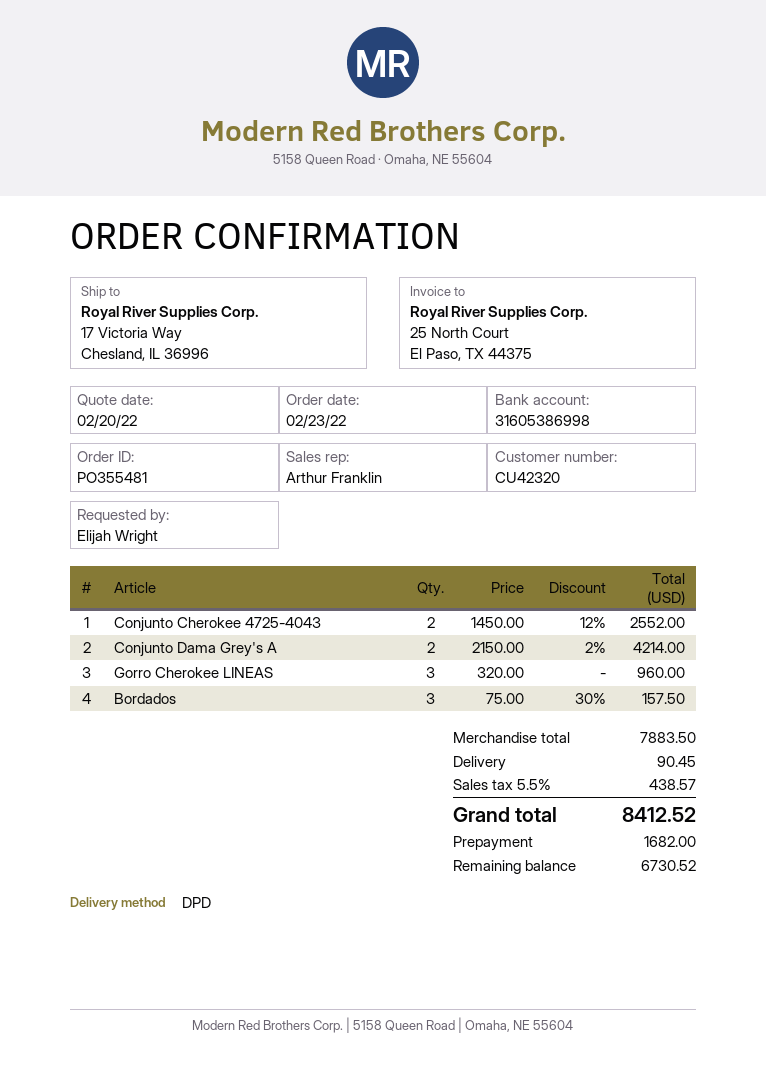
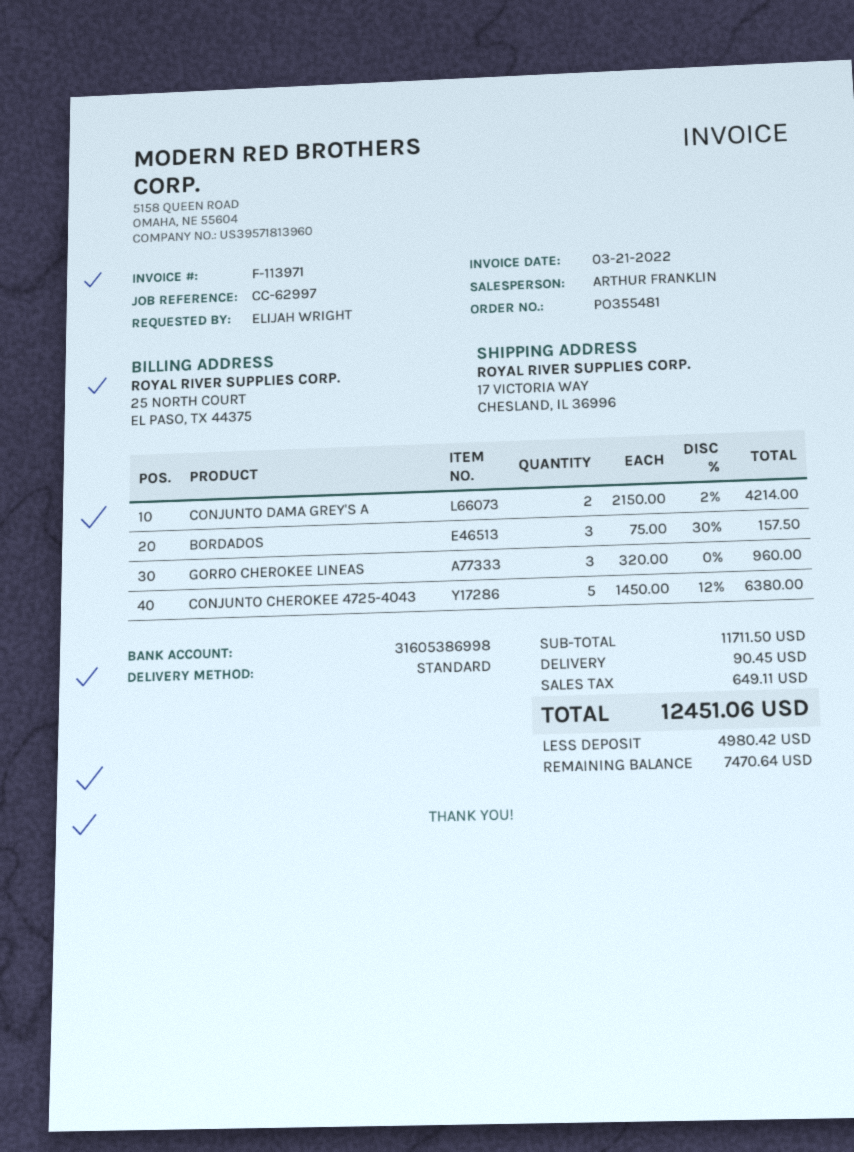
shipping method: DPD -> standard
Conjunto Cherokee 4725-4043: 2 x 1450.00 - 12% = 2552.00 -> 5 x 1450.00 - 12% = 6380.00
subtotal: 7883.50 -> 11711.50
tax: 438.57 -> 649.11
total: 8412.52 -> 12451.06
deposit: 1682.00 -> 4980.42
balance: 6730.52 -> 7470.64

